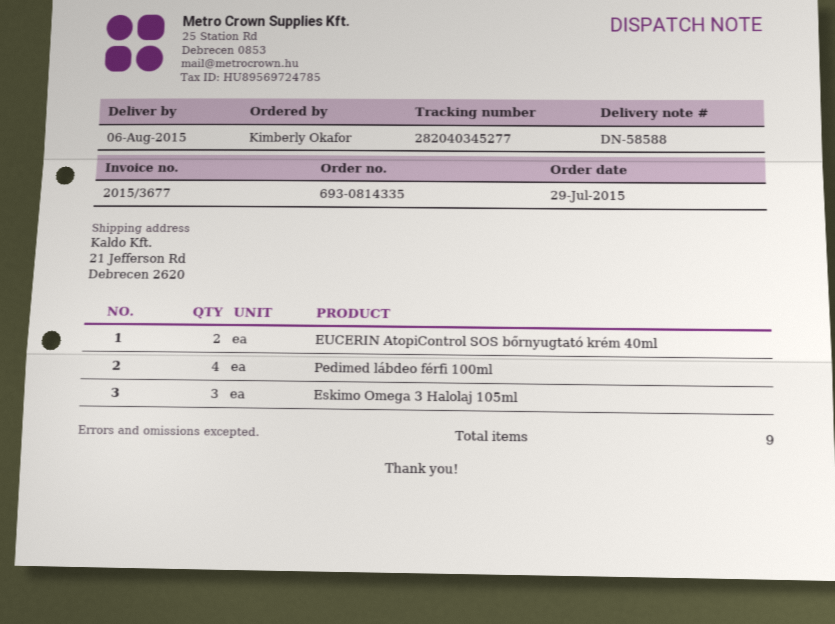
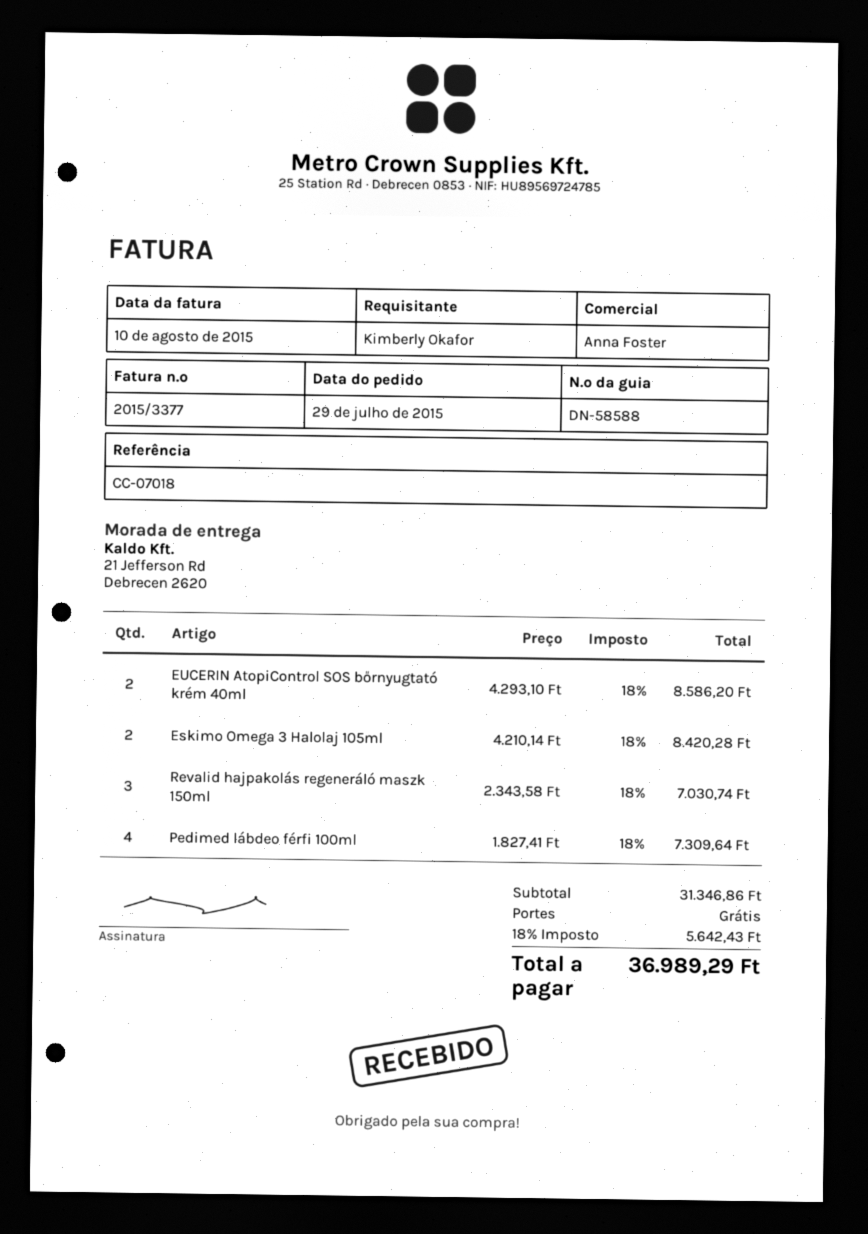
invoice number: 2015/3677 -> 2015/3377
Eskimo Omega 3 Halolaj 105ml: 3 -> 2
Revalid hajpakolás regeneráló maszk 150ml: none -> 3

